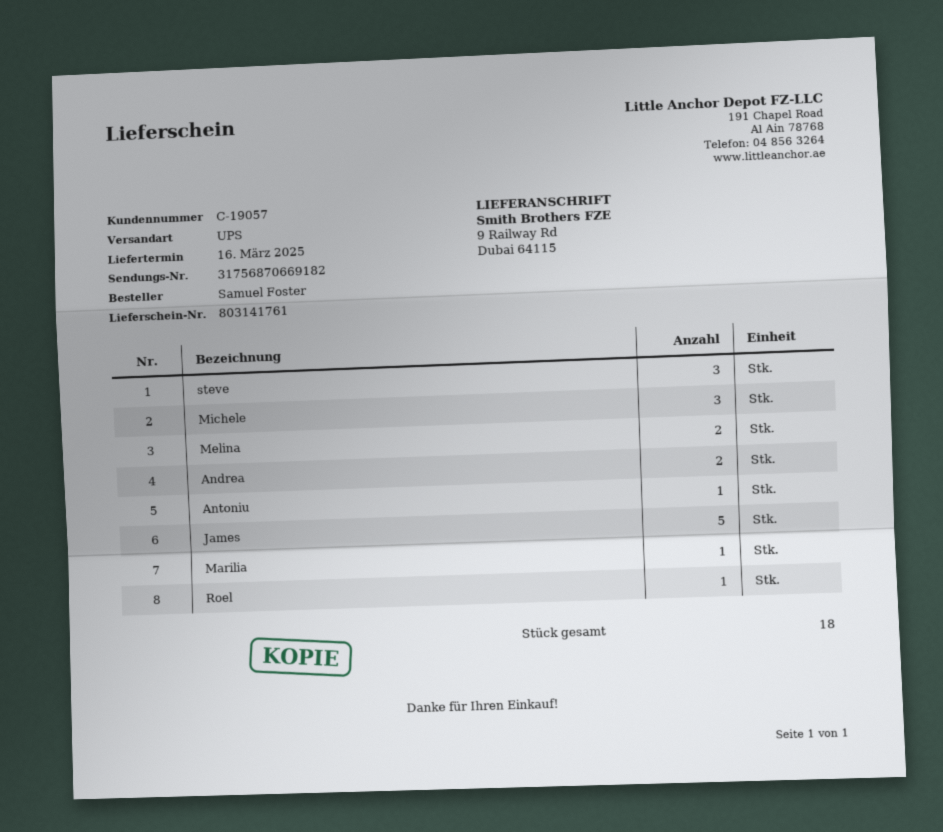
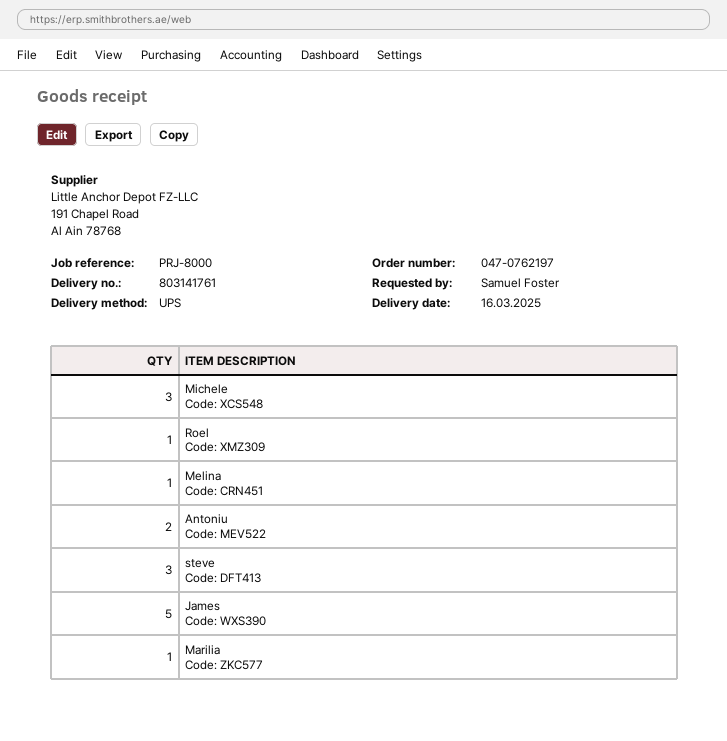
Melina: 2 -> 1
Andrea: 2 -> none
Antoniu: 1 -> 2

